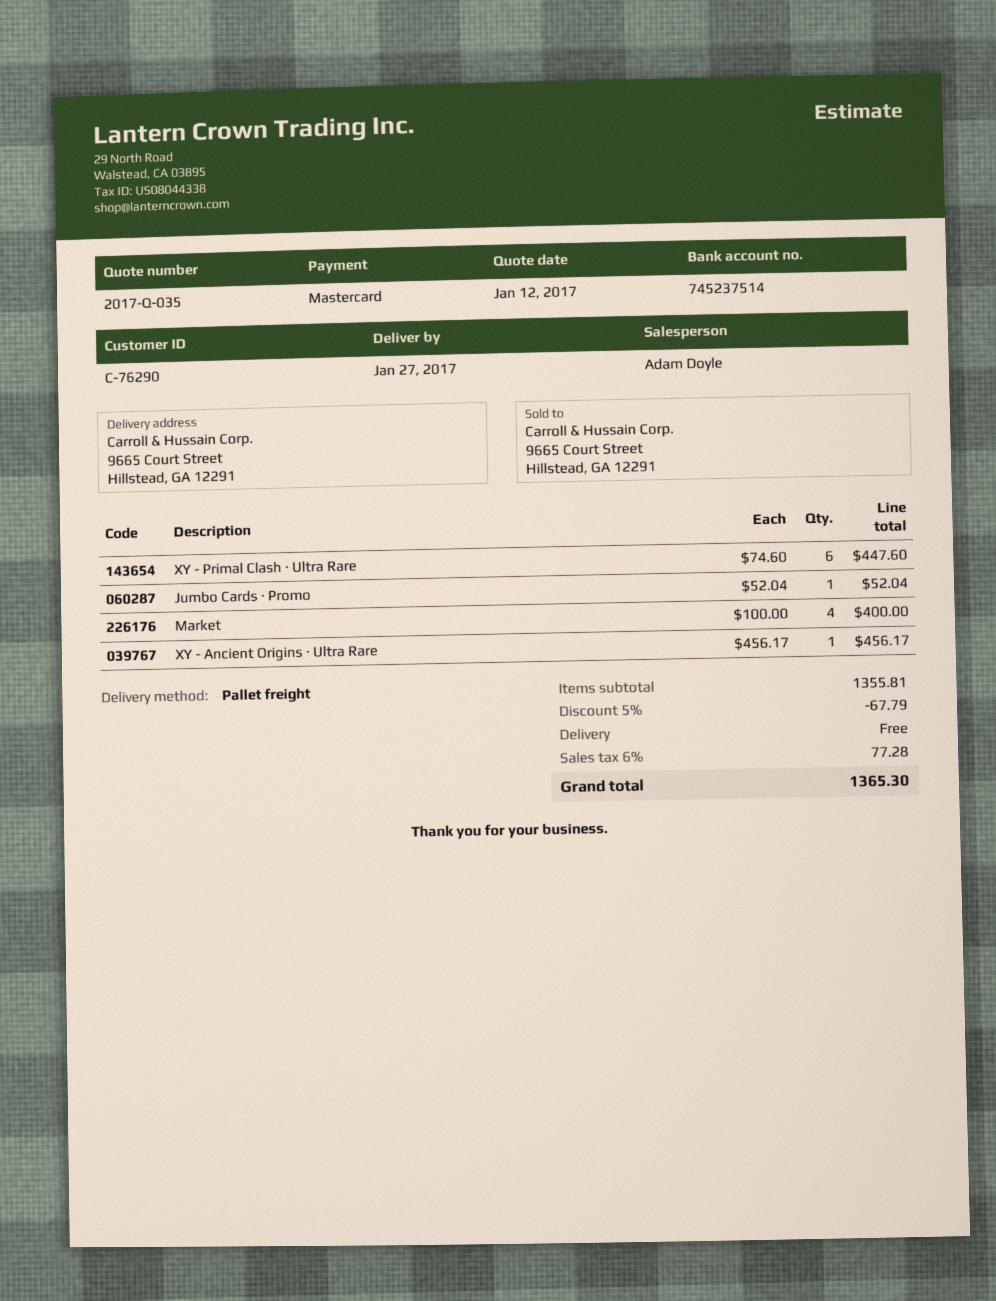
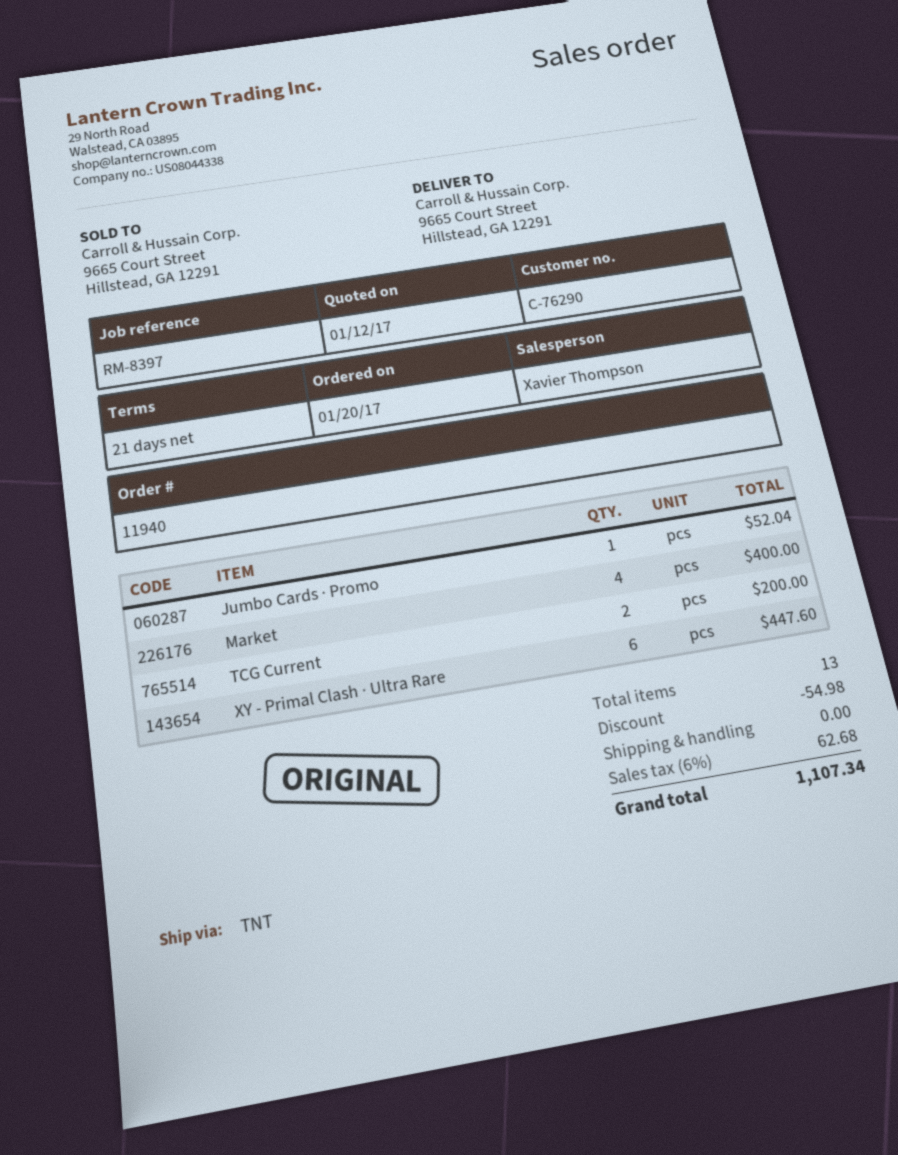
sales rep: Adam Doyle -> Xavier Thompson
shipping method: pallet freight -> TNT
XY - Ancient Origins · Ultra Rare: 1 for 456.17 -> none
TCG Current: none -> 2 for 200.00
discount: 67.79 -> 54.98
tax: 6% = 77.28 -> 6% = 62.68
total: 1365.30 -> 1107.34

